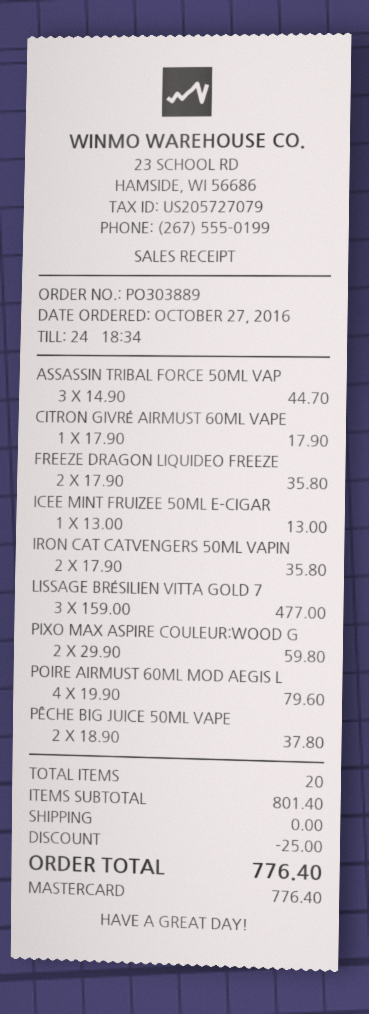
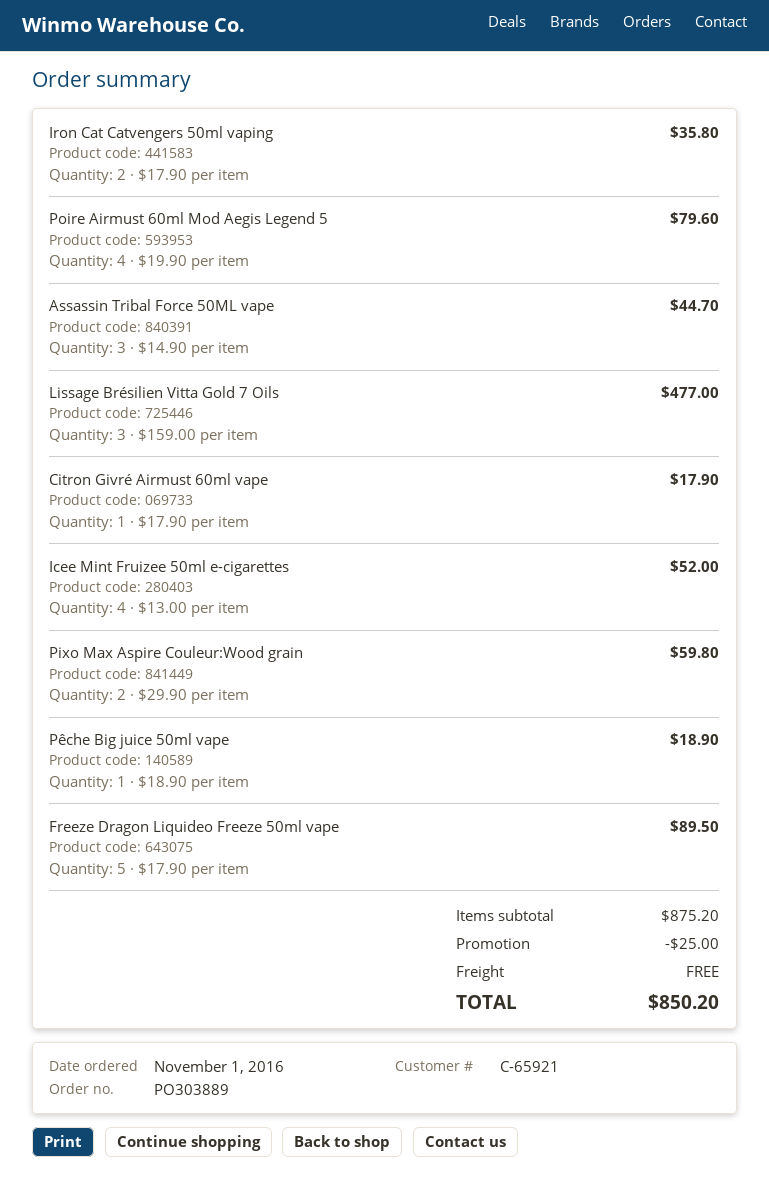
order date: 2016-10-27 -> 2016-11-01
FREEZE DRAGON LIQUIDEO FREEZE: 2 x 17.90 = 35.80 -> 5 x 17.90 = 89.50
ICEE MINT FRUIZEE 50ML E-CIGAR: 1 x 13.00 = 13.00 -> 4 x 13.00 = 52.00
PÊCHE BIG JUICE 50ML VAPE: 2 x 18.90 = 37.80 -> 1 x 18.90 = 18.90
subtotal: 801.40 -> 875.20
total: 776.40 -> 850.20

